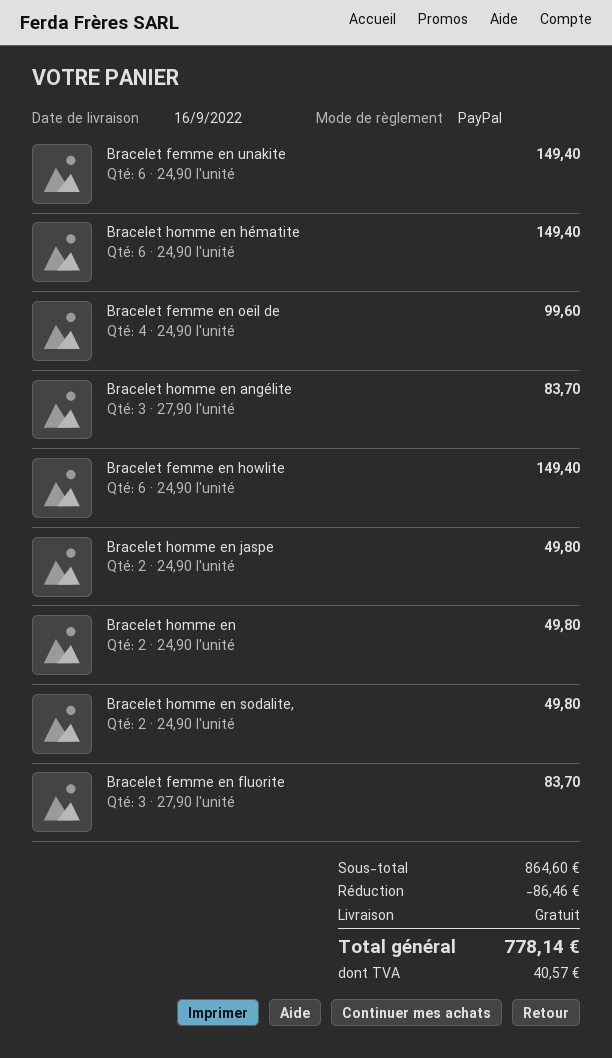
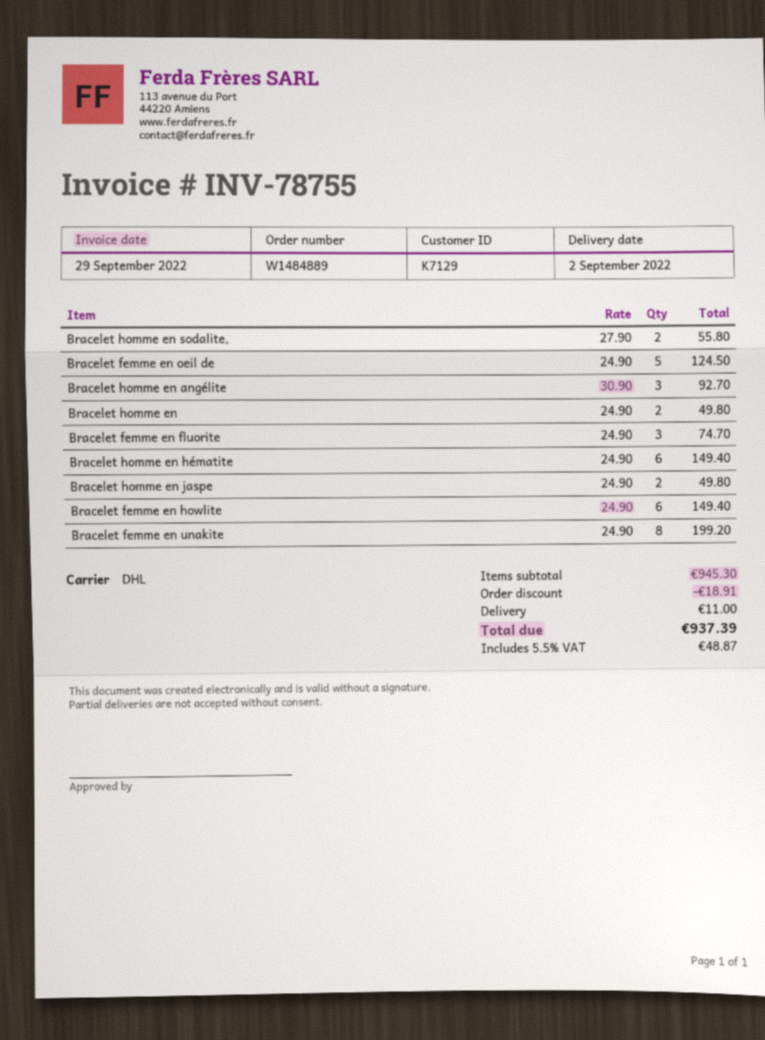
delivery date: 2022-09-16 -> 2022-09-02
Bracelet femme en unakite: 6 x 24.90 = 149.40 -> 8 x 24.90 = 199.20
Bracelet femme en oeil de: 4 x 24.90 = 99.60 -> 5 x 24.90 = 124.50
Bracelet homme en angélite: 3 x 27.90 = 83.70 -> 3 x 30.90 = 92.70
Bracelet homme en sodalite,: 2 x 24.90 = 49.80 -> 2 x 27.90 = 55.80
Bracelet femme en fluorite: 3 x 27.90 = 83.70 -> 3 x 24.90 = 74.70
subtotal: 864.60 -> 945.30
discount: 86.46 -> 18.91
shipping: 0.00 -> 11.00
tax: 40.57 -> 48.87
total: 778.14 -> 937.39

